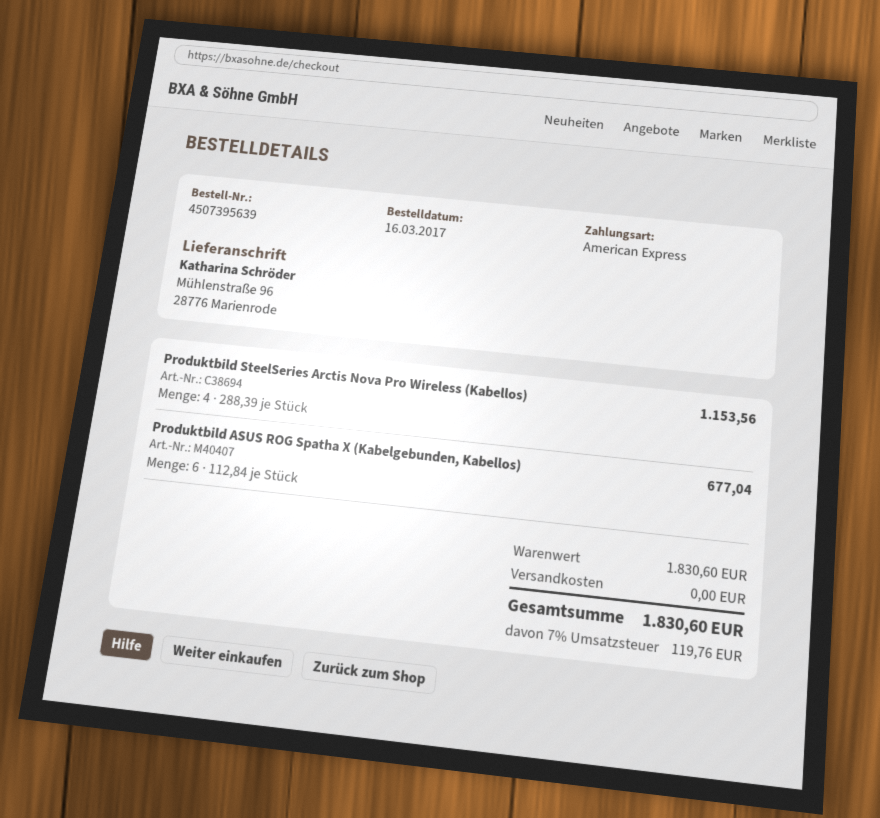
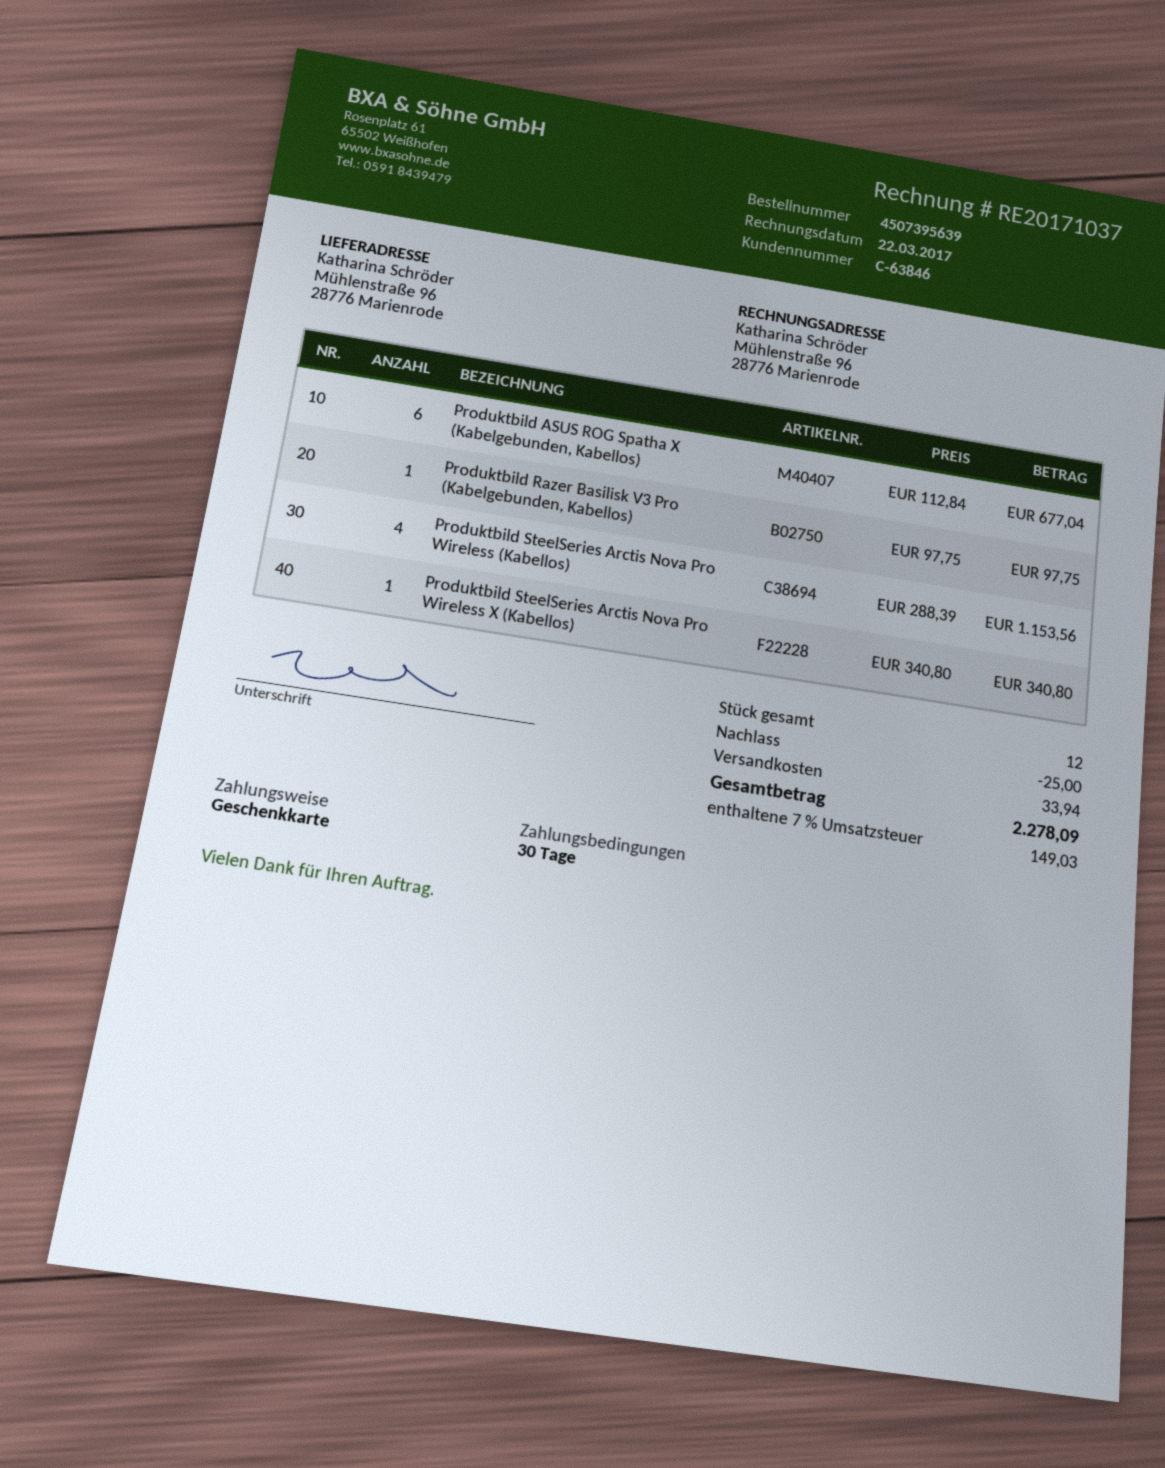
payment method: American Express -> gift card
Produktbild Razer Basilisk V3 Pro (Kabelgebunden, Kabellos): none -> 1 x 97.75 = 97.75
Produktbild SteelSeries Arctis Nova Pro Wireless X (Kabellos): none -> 1 x 340.80 = 340.80
discount: none -> 25.00
shipping: 0.00 -> 33.94
tax: 7% = 119.76 -> 7% = 149.03
total: 1830.60 -> 2278.09

